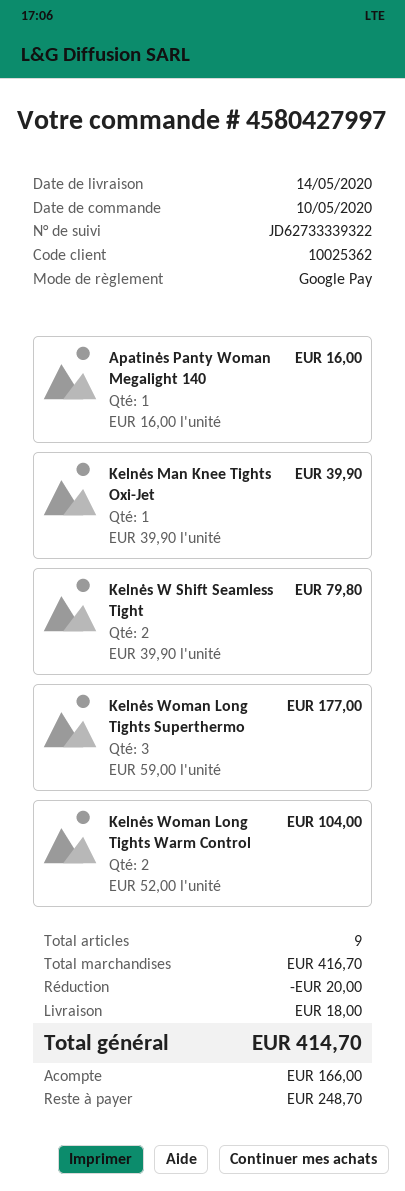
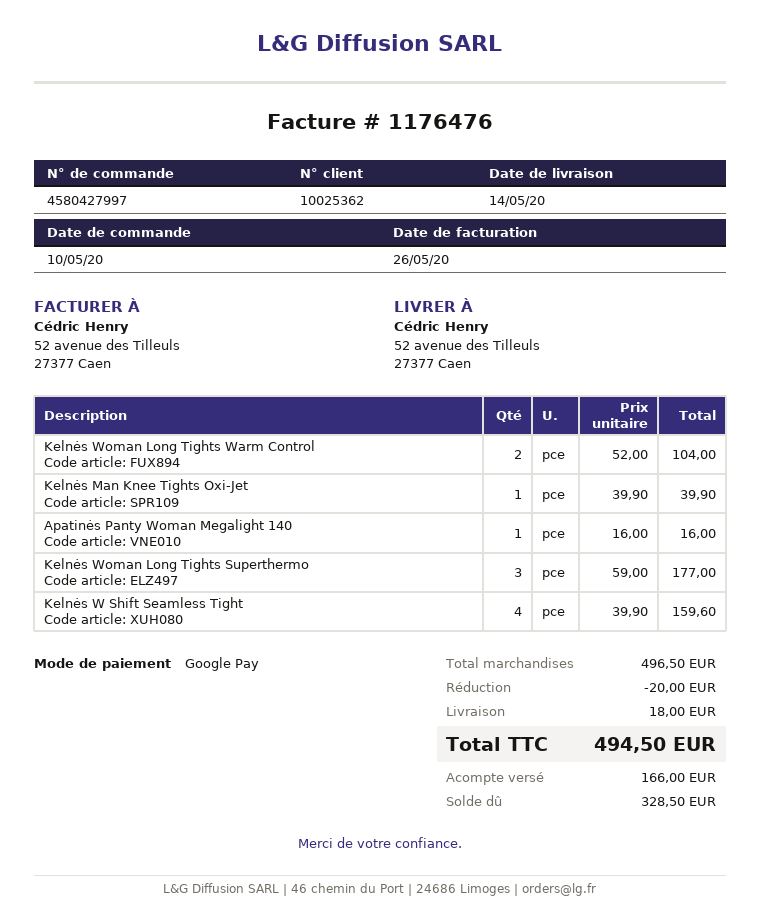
Kelnės W Shift Seamless Tight: 2 x 39.90 = 79.80 -> 4 x 39.90 = 159.60
subtotal: 416.70 -> 496.50
total: 414.70 -> 494.50
balance: 248.70 -> 328.50

